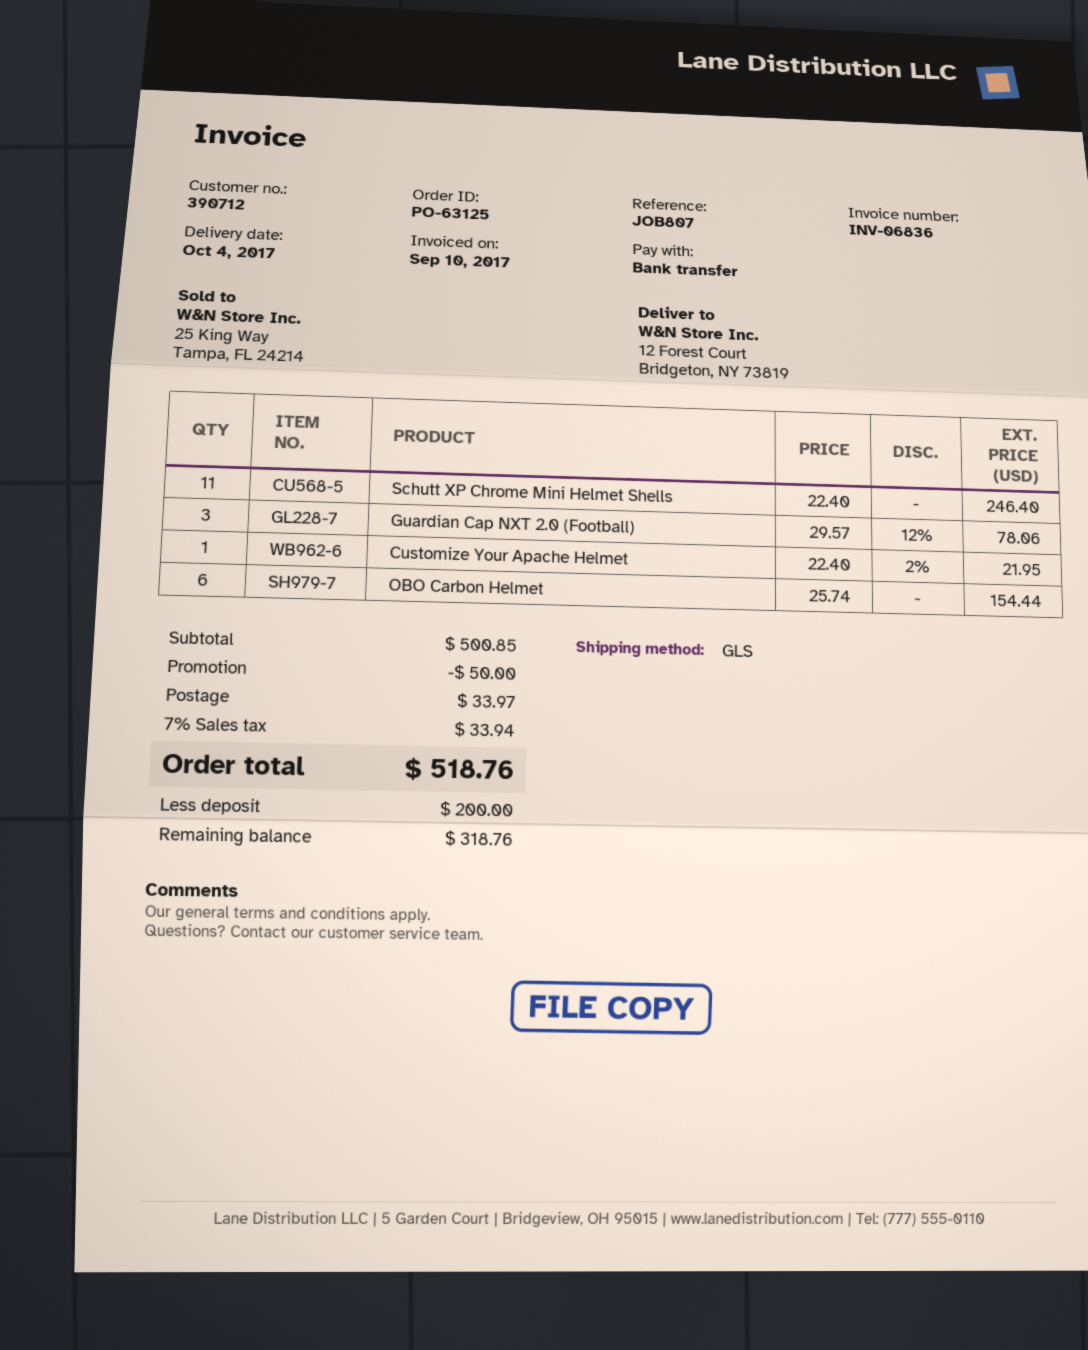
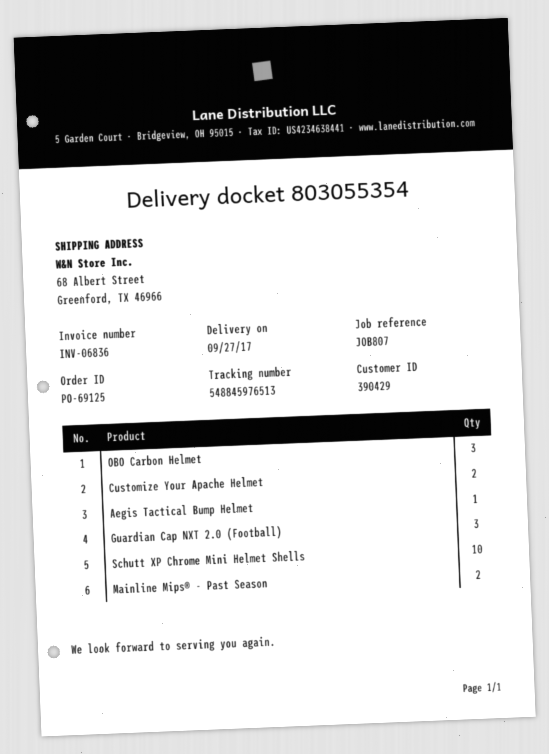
order number: PO-63125 -> PO-69125
delivery date: 2017-10-04 -> 2017-09-27
customer number: 390712 -> 390429
ship to: 12 Forest Court, Bridgeton, NY 73819 -> 68 Albert Street, Greenford, TX 46966
Schutt XP Chrome Mini Helmet Shells: 11 -> 10
Customize Your Apache Helmet: 1 -> 2
OBO Carbon Helmet: 6 -> 3
Aegis Tactical Bump Helmet: none -> 1
Mainline Mips® - Past Season: none -> 2

